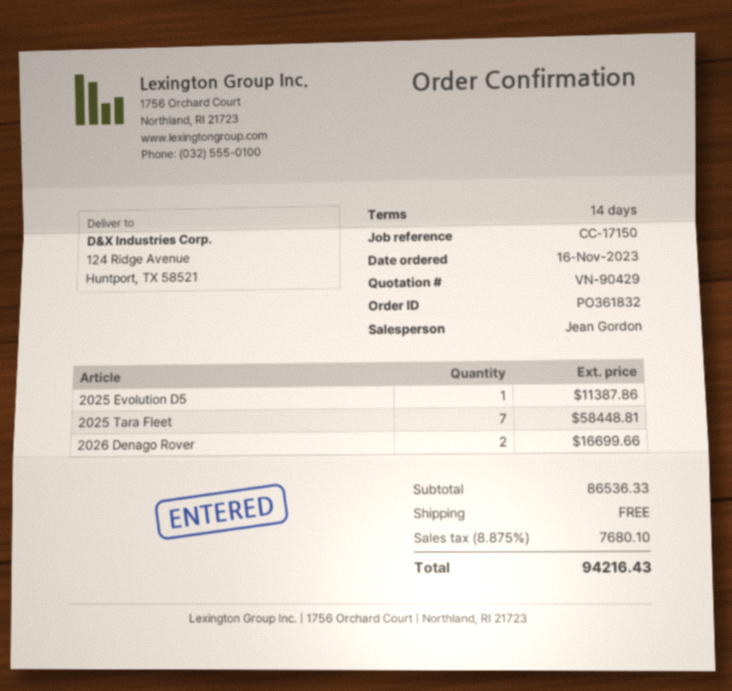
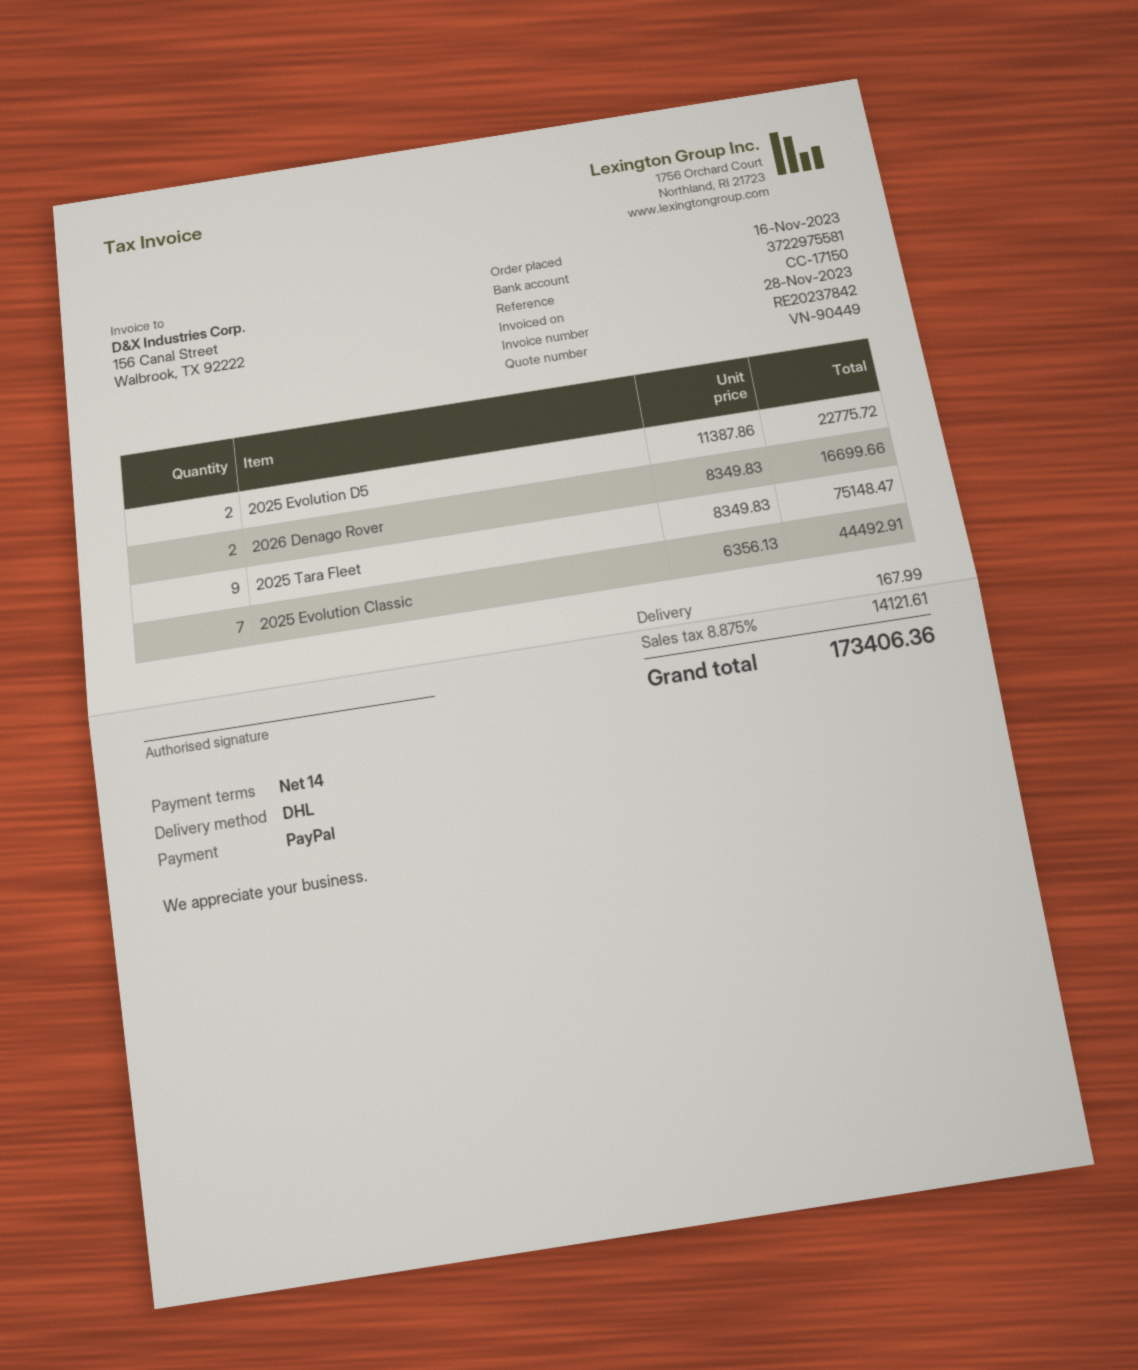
quote number: VN-90429 -> VN-90449
2025 Evolution D5: 1 for 11387.86 -> 2 for 22775.72
2025 Tara Fleet: 7 for 58448.81 -> 9 for 75148.47
2025 Evolution Classic: none -> 7 for 44492.91
shipping: 0.00 -> 167.99
tax: 8.875% = 7680.10 -> 8.875% = 14121.61
total: 94216.43 -> 173406.36

